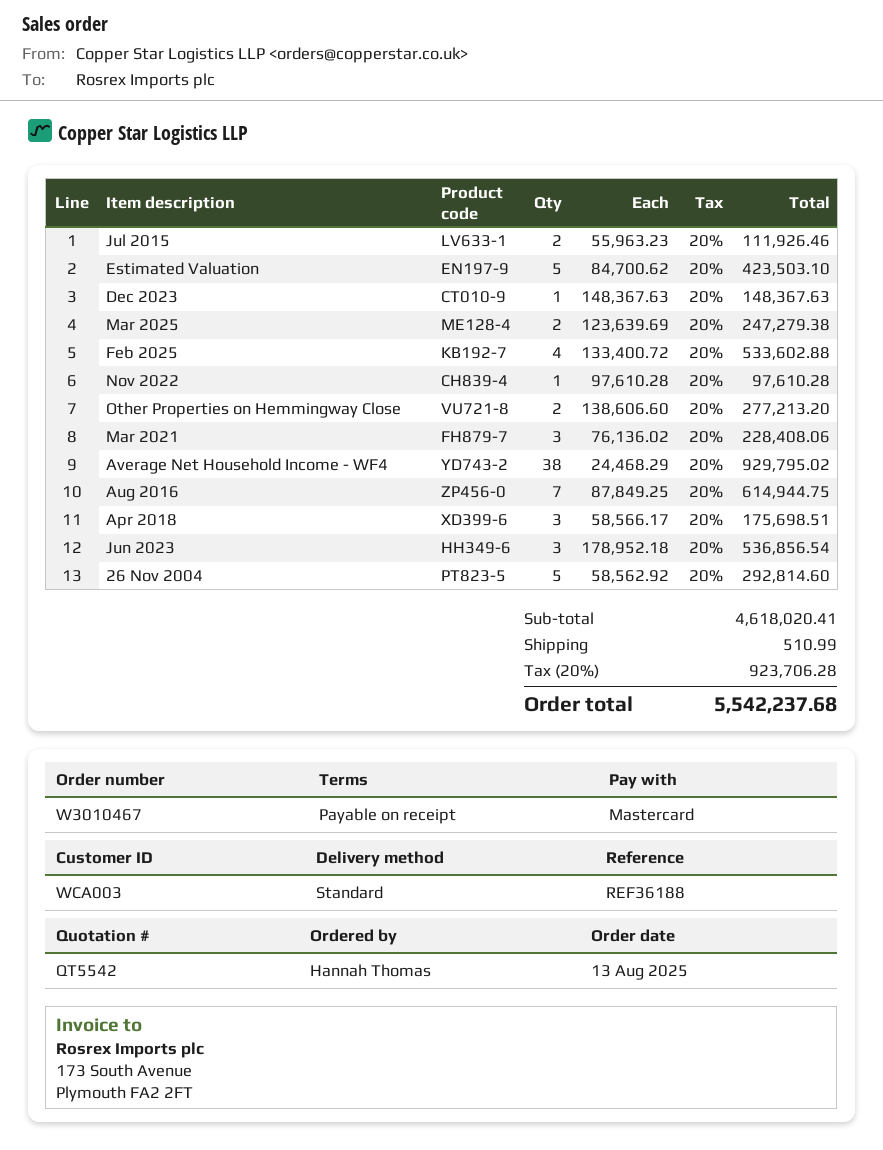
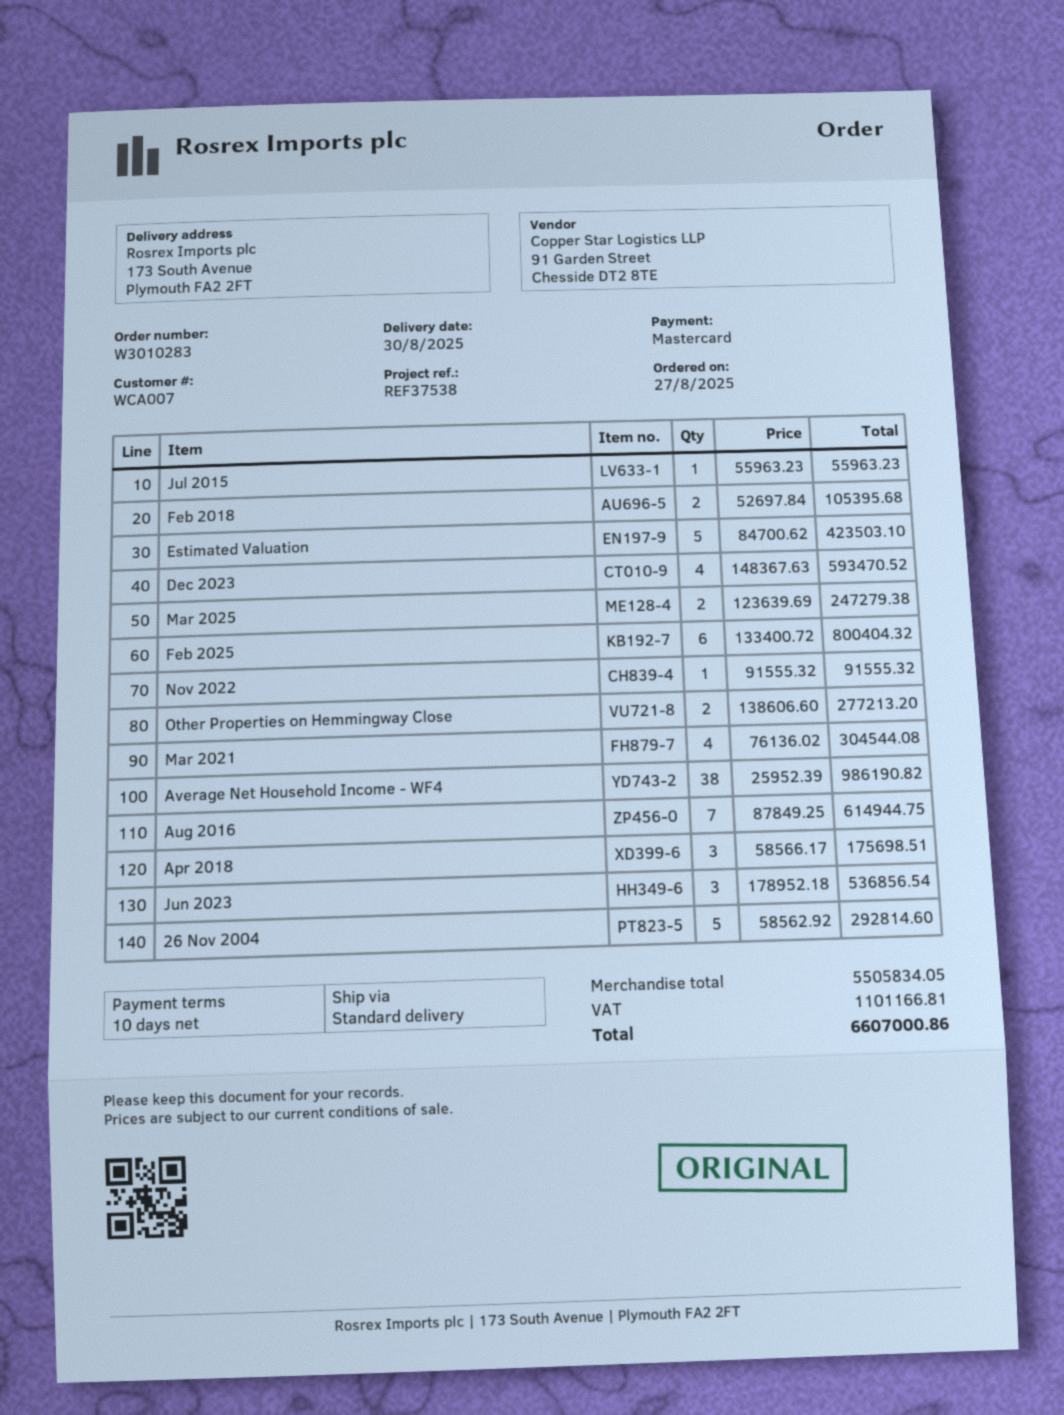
order number: W3010467 -> W3010283
order date: 2025-08-13 -> 2025-08-27
payment terms: on receipt -> 10 days
customer number: WCA003 -> WCA007
reference: REF36188 -> REF37538
Jul 2015: 2 x 55963.23 = 111926.46 -> 1 x 55963.23 = 55963.23
Dec 2023: 1 x 148367.63 = 148367.63 -> 4 x 148367.63 = 593470.52
Feb 2025: 4 x 133400.72 = 533602.88 -> 6 x 133400.72 = 800404.32
Nov 2022: 1 x 97610.28 = 97610.28 -> 1 x 91555.32 = 91555.32
Mar 2021: 3 x 76136.02 = 228408.06 -> 4 x 76136.02 = 304544.08
Average Net Household Income - WF4: 38 x 24468.29 = 929795.02 -> 38 x 25952.39 = 986190.82
Feb 2018: none -> 2 x 52697.84 = 105395.68
subtotal: 4618020.41 -> 5505834.05
shipping: 510.99 -> none
tax: 923706.28 -> 1101166.81
total: 5542237.68 -> 6607000.86

